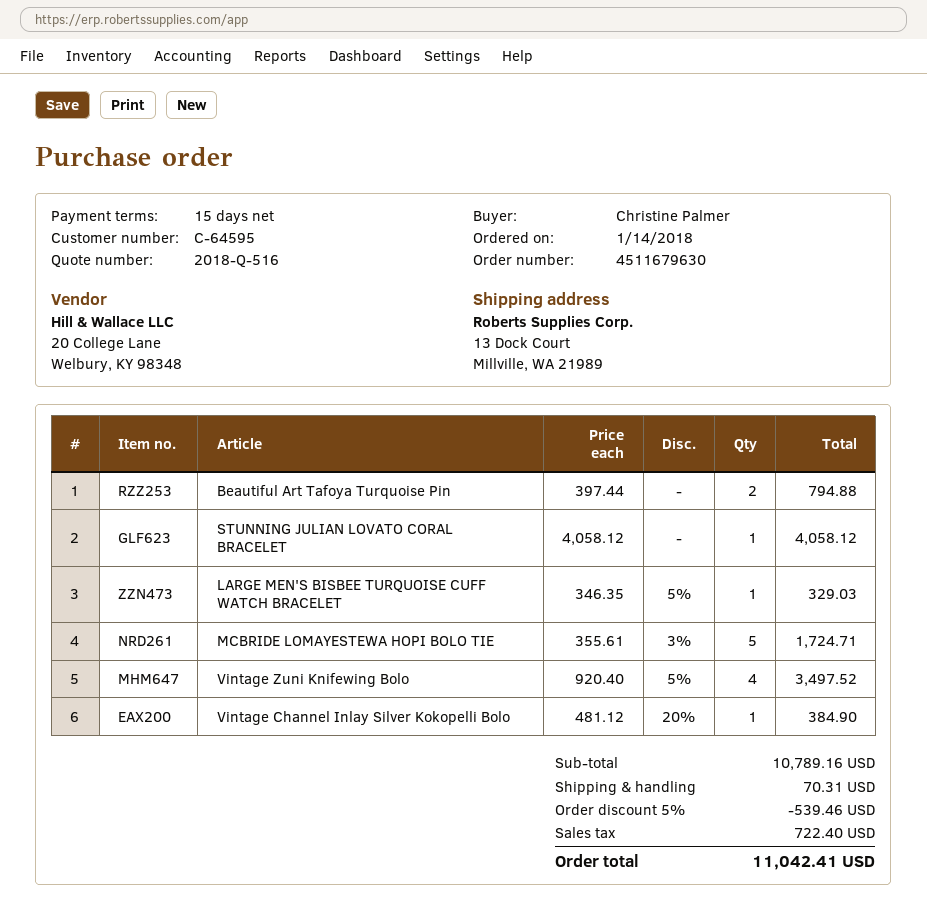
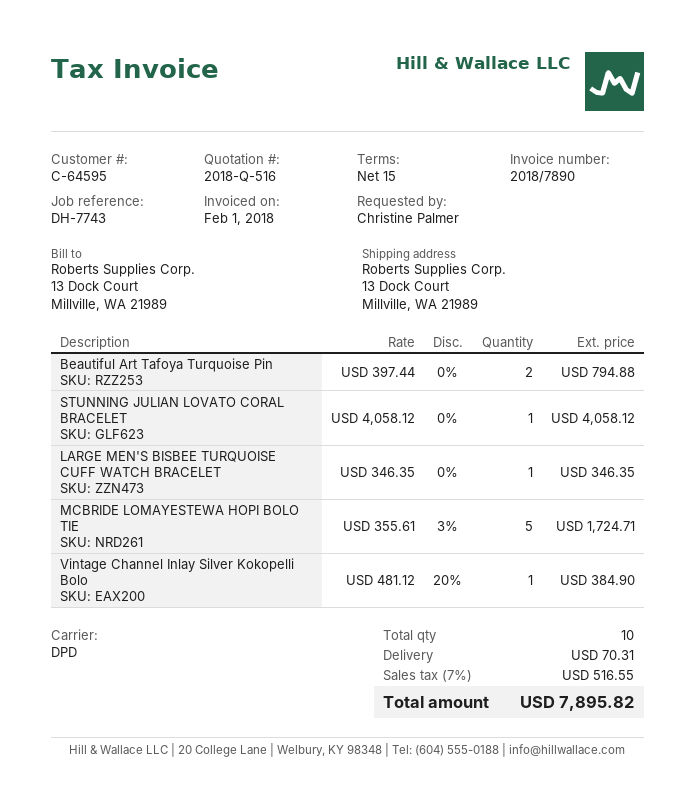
LARGE MEN'S BISBEE TURQUOISE CUFF WATCH BRACELET: 1 x 346.35 - 5% = 329.03 -> 1 x 346.35 = 346.35
Vintage Zuni Knifewing Bolo: 4 x 920.40 - 5% = 3497.52 -> none
discount: 5% = 539.46 -> none
tax: 722.40 -> 516.55
total: 11042.41 -> 7895.82

